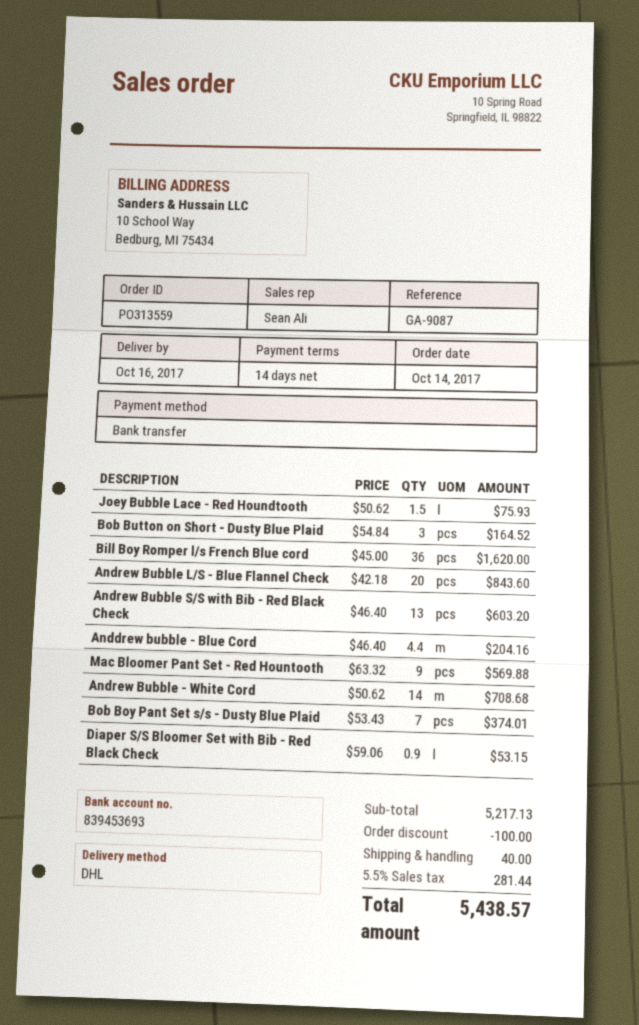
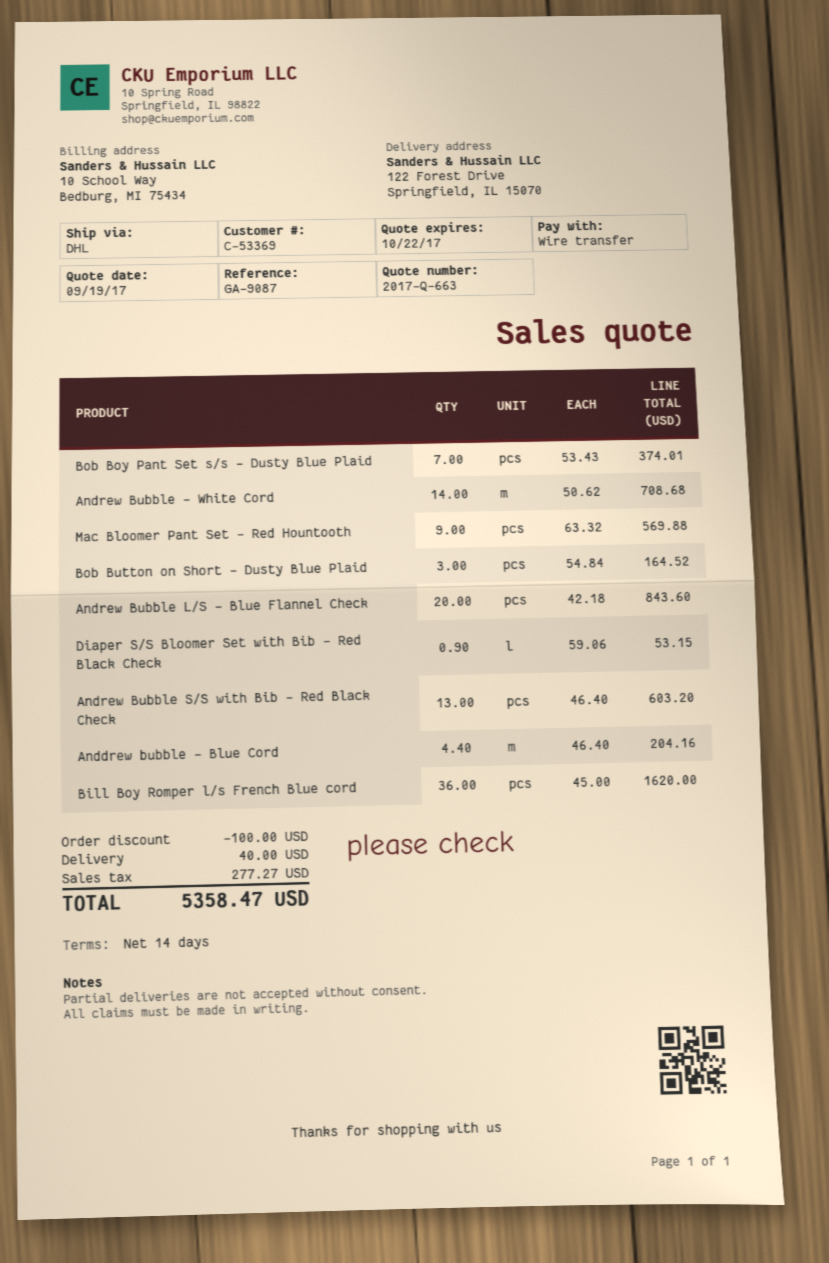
Joey Bubble Lace - Red Houndtooth: 1.5 x 50.62 = 75.93 -> none
tax: 281.44 -> 277.27
total: 5438.57 -> 5358.47

